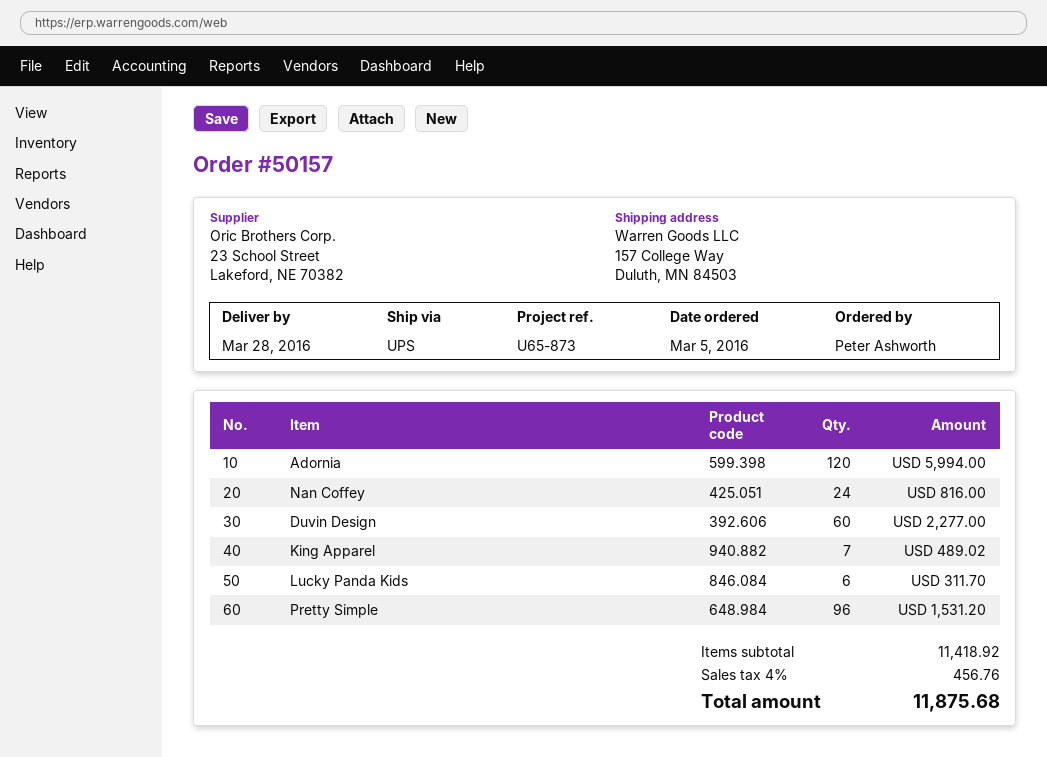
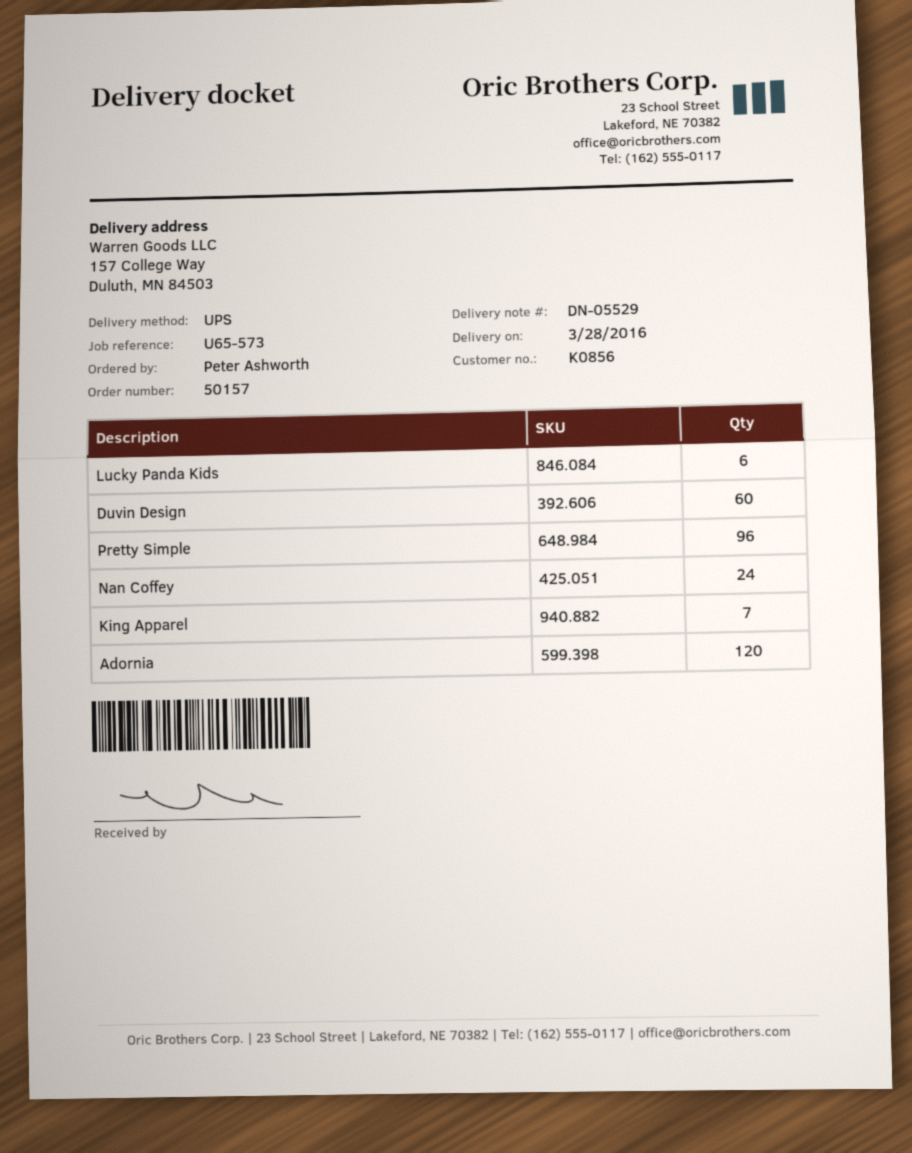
reference: U65-873 -> U65-573

